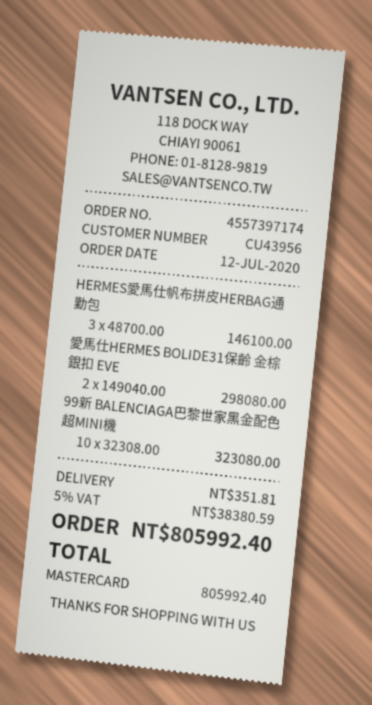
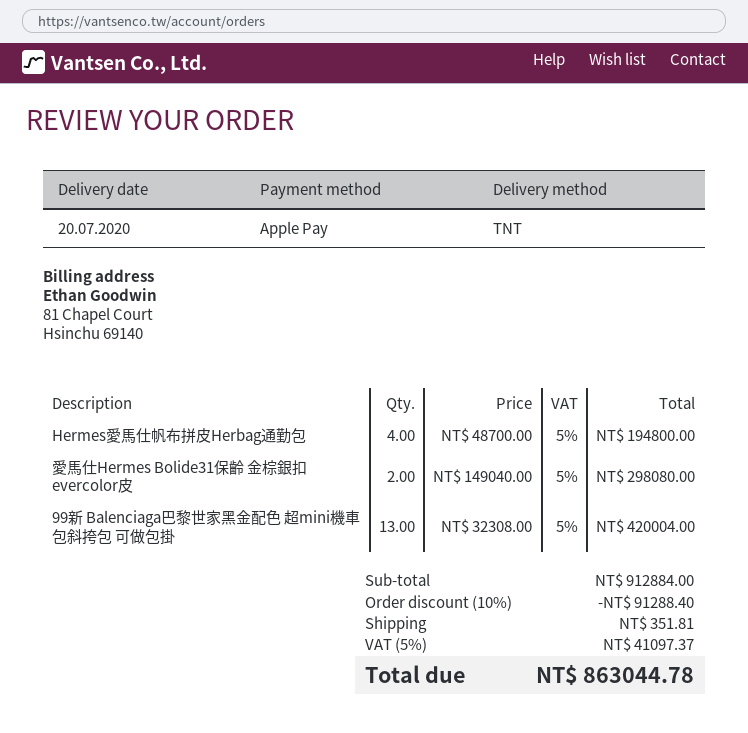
payment method: Mastercard -> Apple Pay
HERMES愛馬仕帆布拼皮HERBAG通勤包: 3 x 48700.00 = 146100.00 -> 4 x 48700.00 = 194800.00
99新 BALENCIAGA巴黎世家黑金配色 超MINI機: 10 x 32308.00 = 323080.00 -> 13 x 32308.00 = 420004.00
discount: none -> 10% = 91288.40
tax: 5% = 38380.59 -> 5% = 41097.37
total: 805992.40 -> 863044.78

